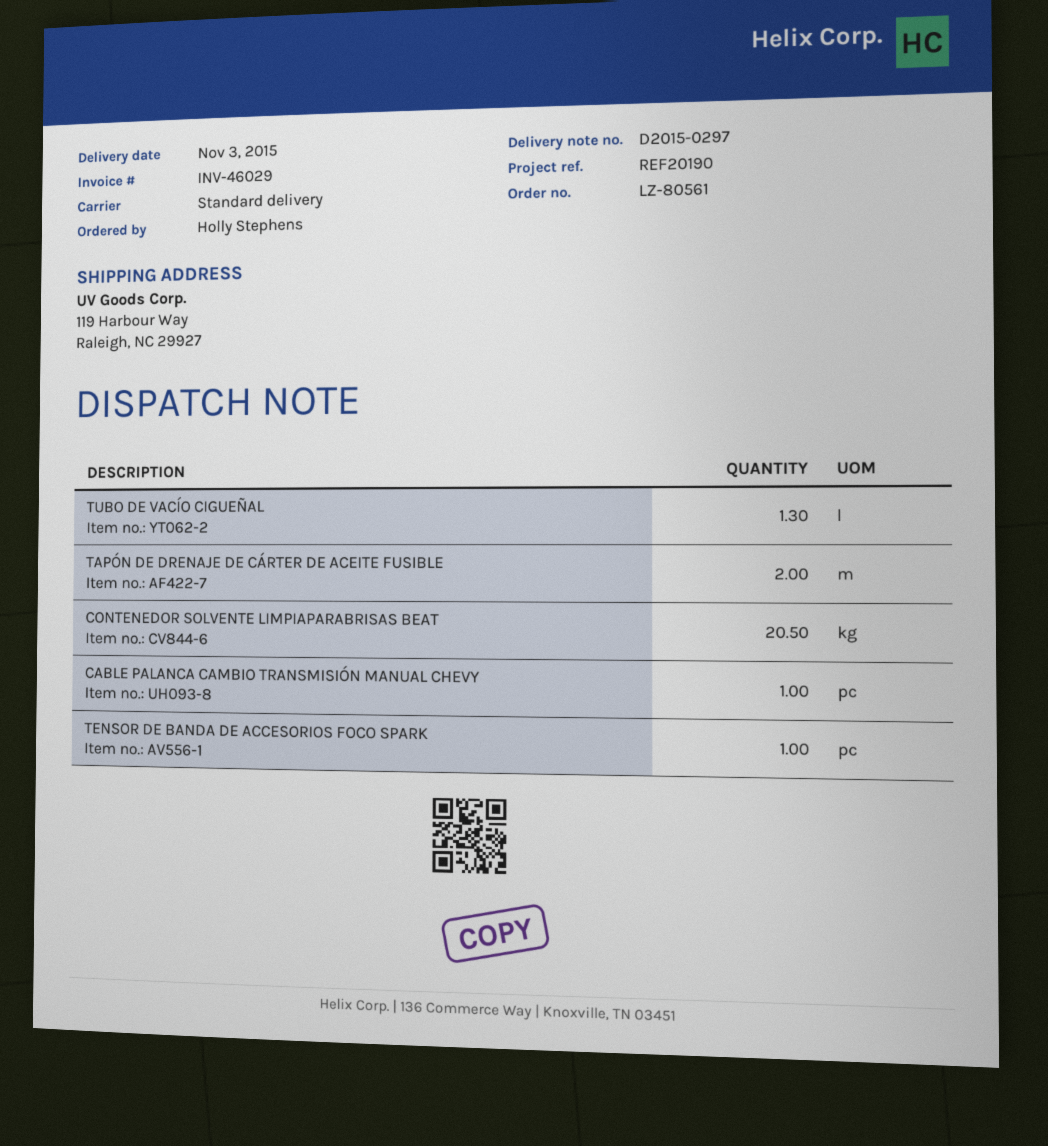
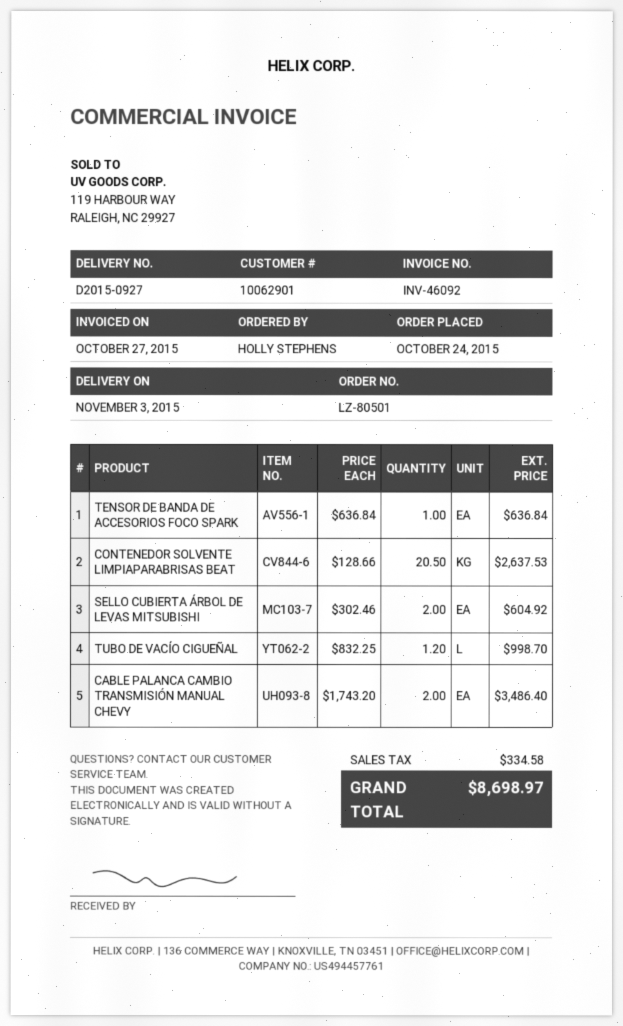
order number: LZ-80561 -> LZ-80501
delivery note number: D2015-0297 -> D2015-0927
invoice number: INV-46029 -> INV-46092
TUBO DE VACÍO CIGUEÑAL: 1.3 -> 1.2
TAPÓN DE DRENAJE DE CÁRTER DE ACEITE FUSIBLE: 2 -> none
CABLE PALANCA CAMBIO TRANSMISIÓN MANUAL CHEVY: 1 -> 2
SELLO CUBIERTA ÁRBOL DE LEVAS MITSUBISHI: none -> 2

